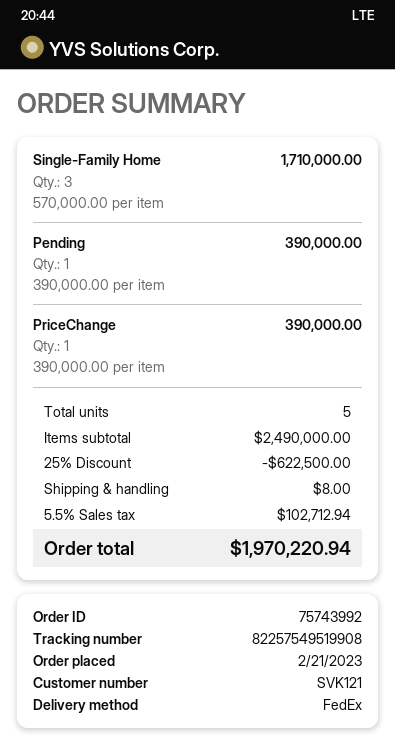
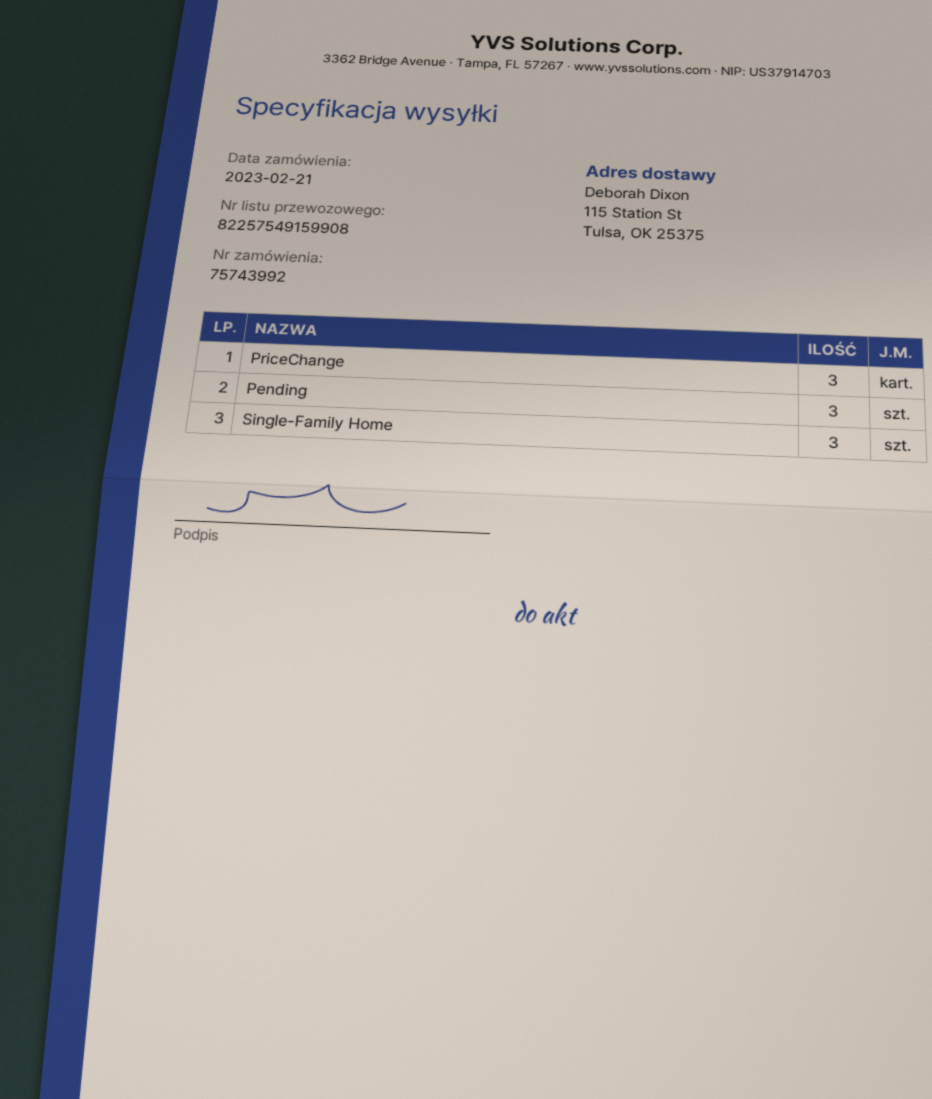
tracking number: 82257549519908 -> 82257549159908
Pending: 1 -> 3
PriceChange: 1 -> 3

